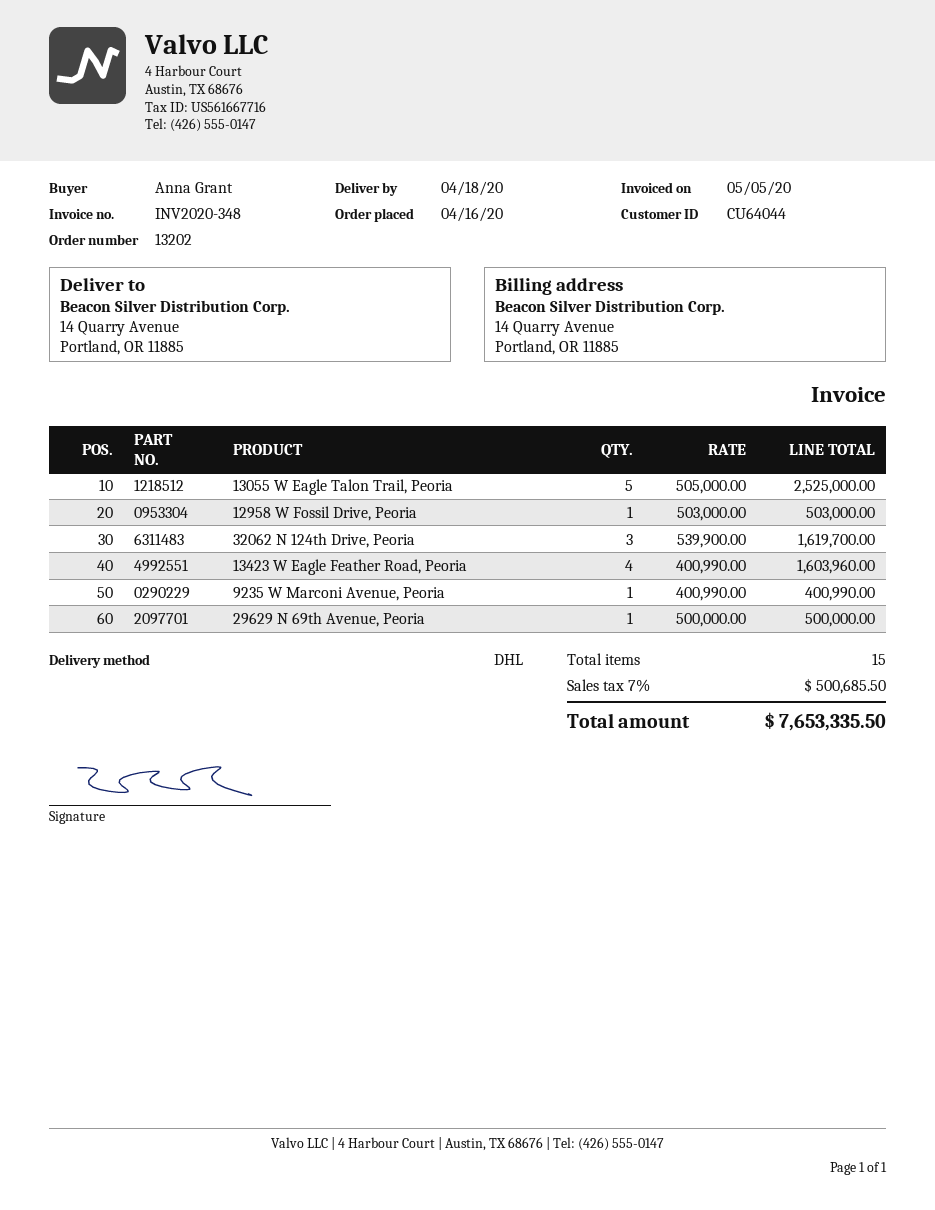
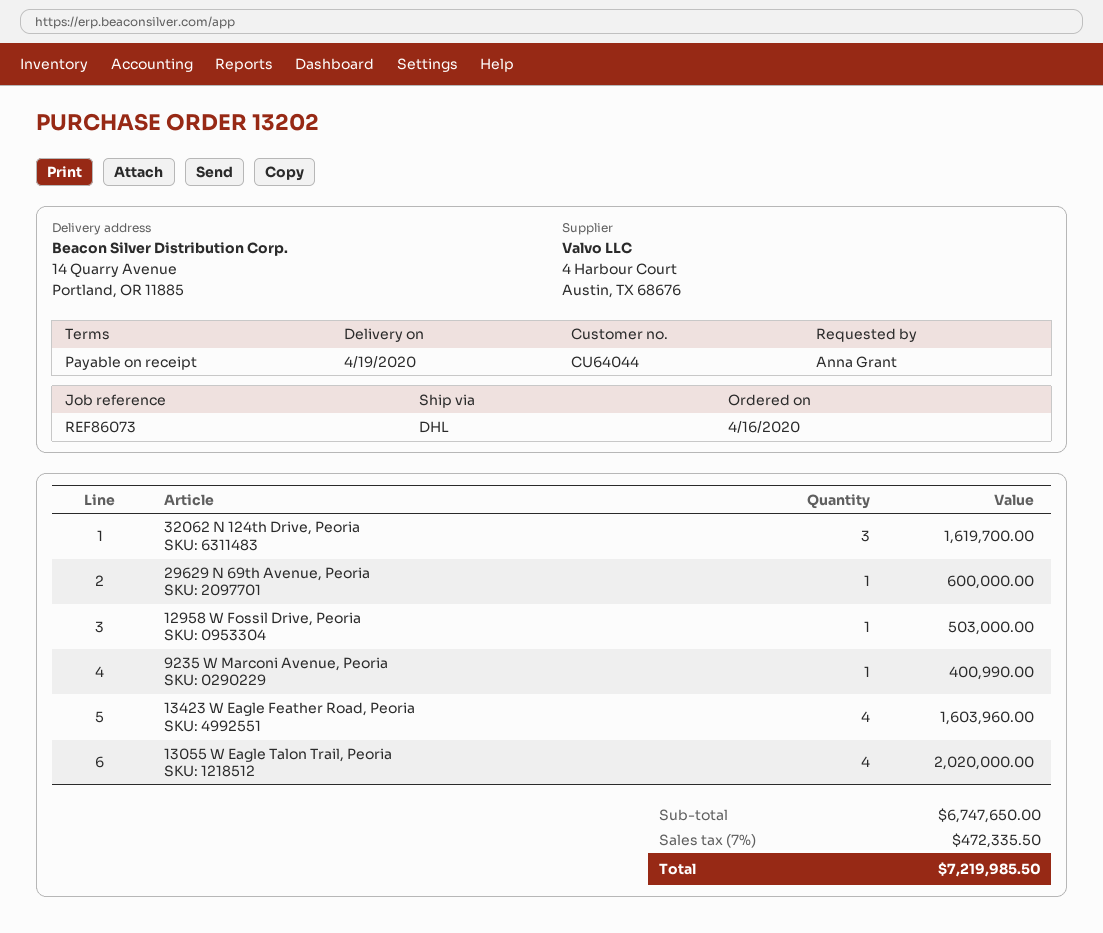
delivery date: 2020-04-18 -> 2020-04-19
13055 W Eagle Talon Trail, Peoria: 5 for 2525000.00 -> 4 for 2020000.00
29629 N 69th Avenue, Peoria: 1 for 500000.00 -> 1 for 600000.00
tax: 7% = 500685.50 -> 7% = 472335.50
total: 7653335.50 -> 7219985.50

